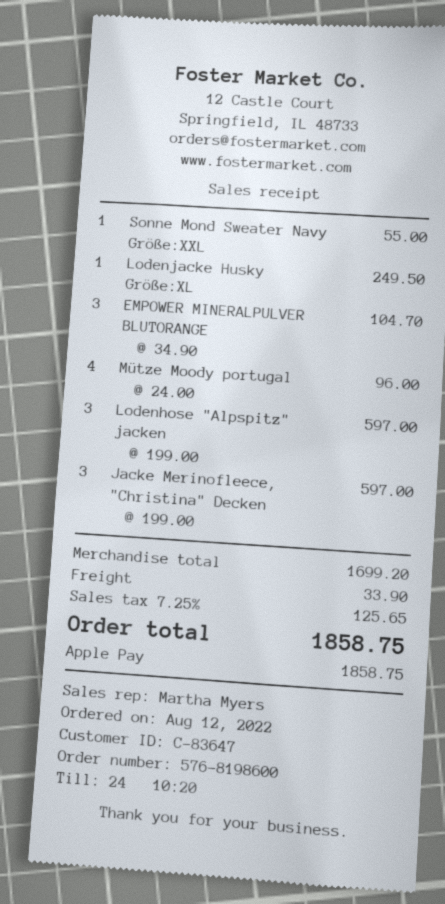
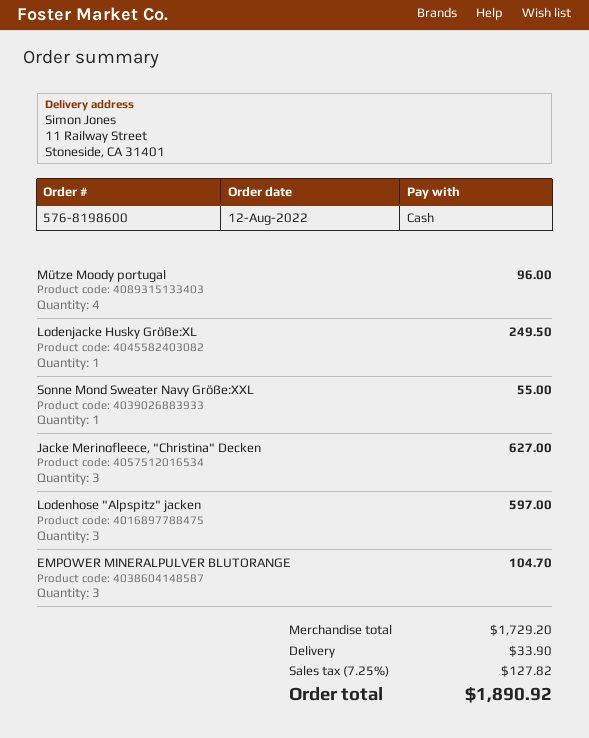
payment method: Apple Pay -> cash
Jacke Merinofleece, "Christina" Decken: 3 for 597.00 -> 3 for 627.00
subtotal: 1699.20 -> 1729.20
tax: 7.25% = 125.65 -> 7.25% = 127.82
total: 1858.75 -> 1890.92

